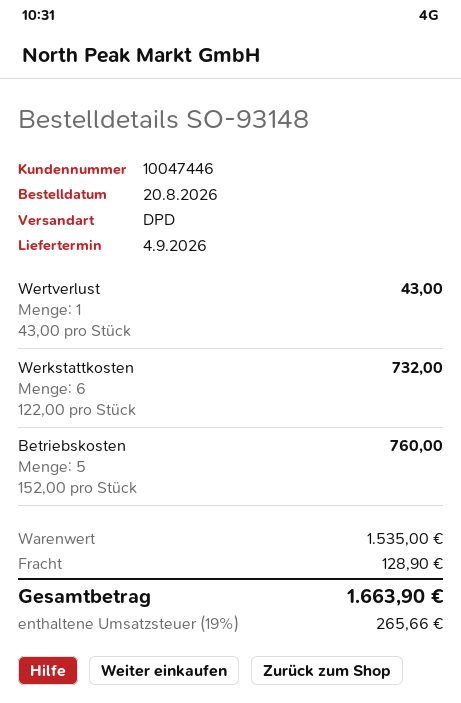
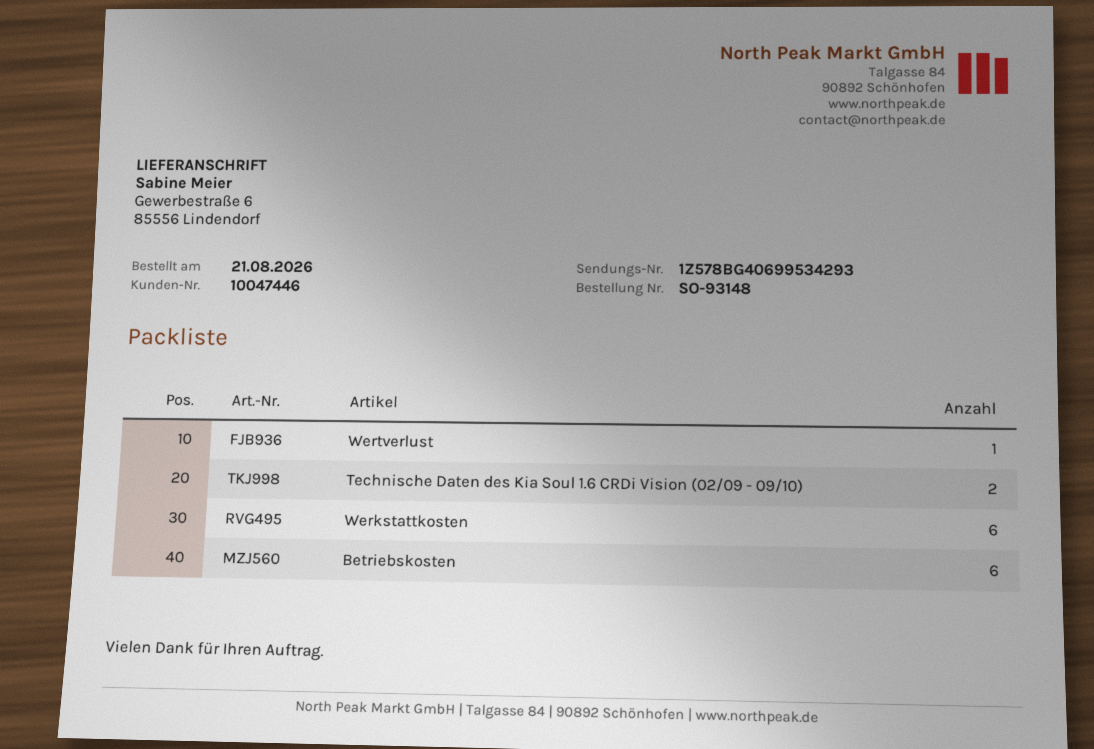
order date: 2026-08-20 -> 2026-08-21
Betriebskosten: 5 -> 6
Technische Daten des Kia Soul 1.6 CRDi Vision (02/09 - 09/10): none -> 2

